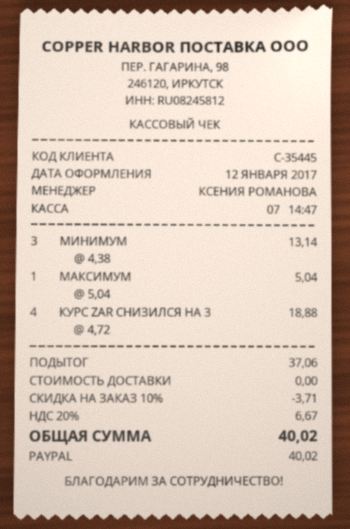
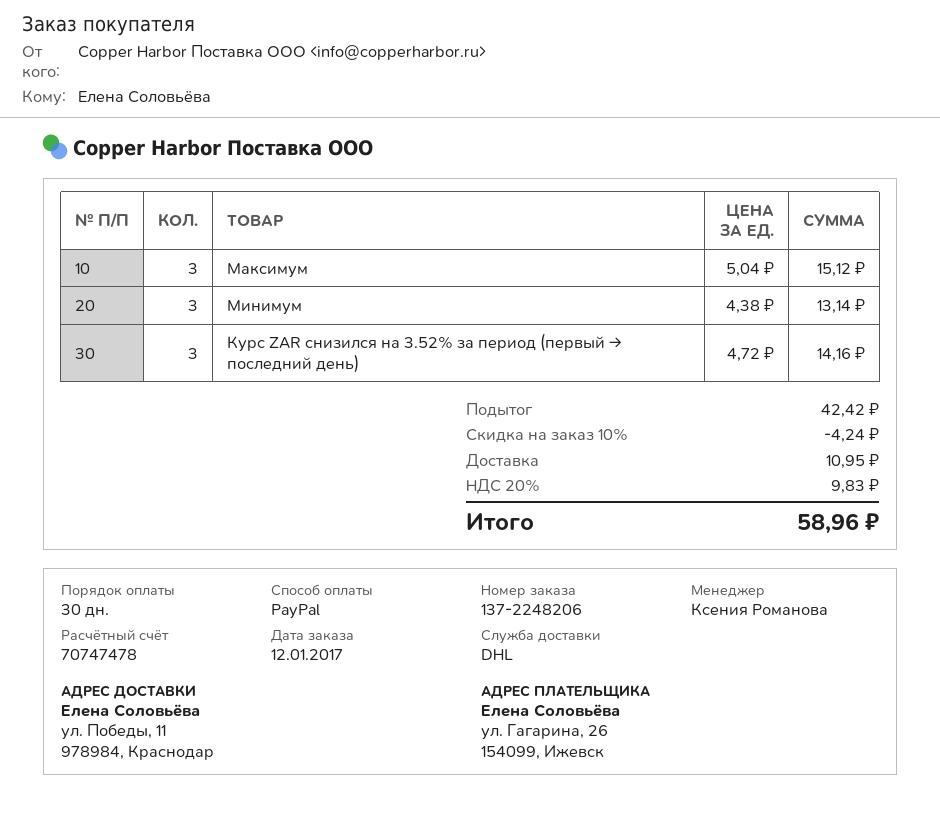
МАКСИМУМ: 1 x 5.04 = 5.04 -> 3 x 5.04 = 15.12
КУРС ZAR СНИЗИЛСЯ НА 3: 4 x 4.72 = 18.88 -> 3 x 4.72 = 14.16
subtotal: 37.06 -> 42.42
discount: 10% = 3.71 -> 10% = 4.24
shipping: 0.00 -> 10.95
tax: 20% = 6.67 -> 20% = 9.83
total: 40.02 -> 58.96

